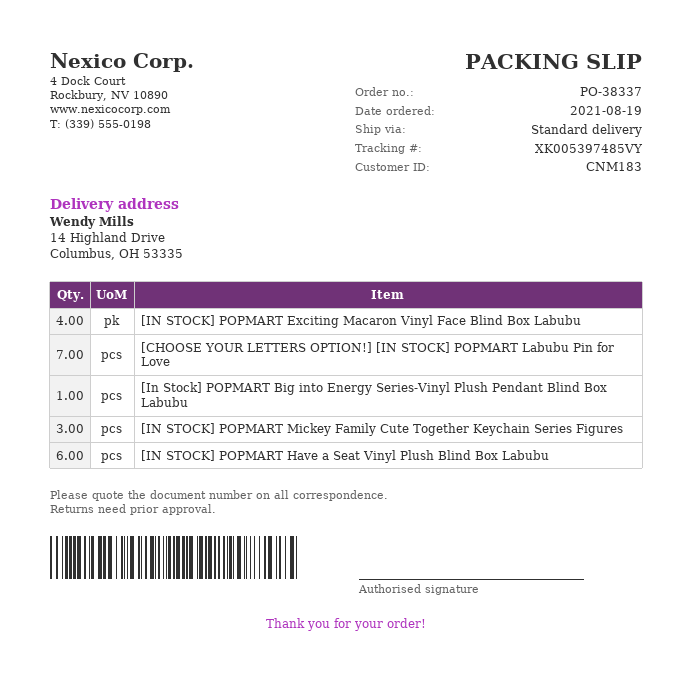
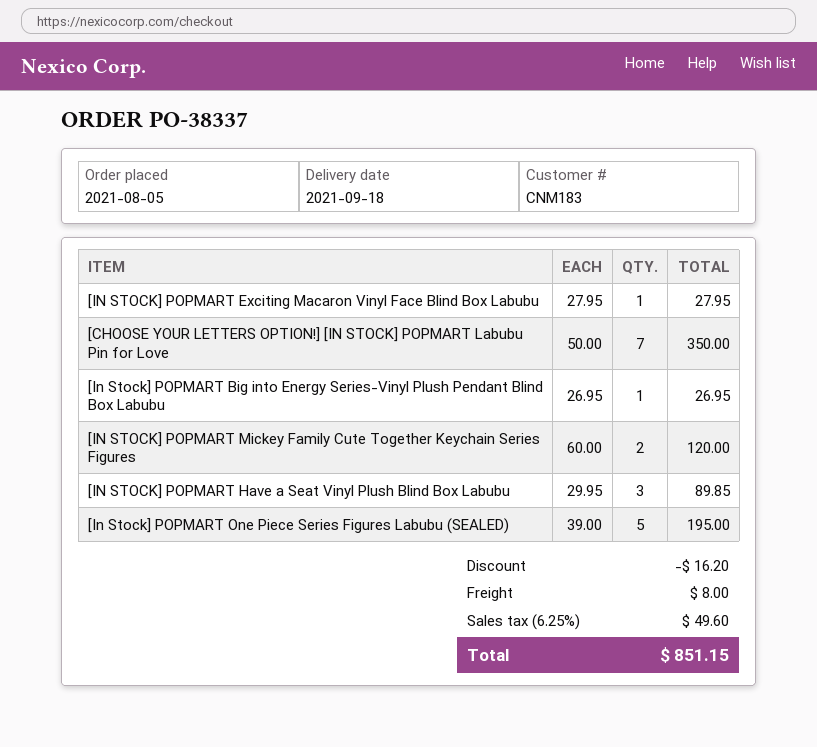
order date: 2021-08-19 -> 2021-08-05
[IN STOCK] POPMART Exciting Macaron Vinyl Face Blind Box Labubu: 4 -> 1
[IN STOCK] POPMART Mickey Family Cute Together Keychain Series Figures: 3 -> 2
[IN STOCK] POPMART Have a Seat Vinyl Plush Blind Box Labubu: 6 -> 3
[In Stock] POPMART One Piece Series Figures Labubu (SEALED): none -> 5

